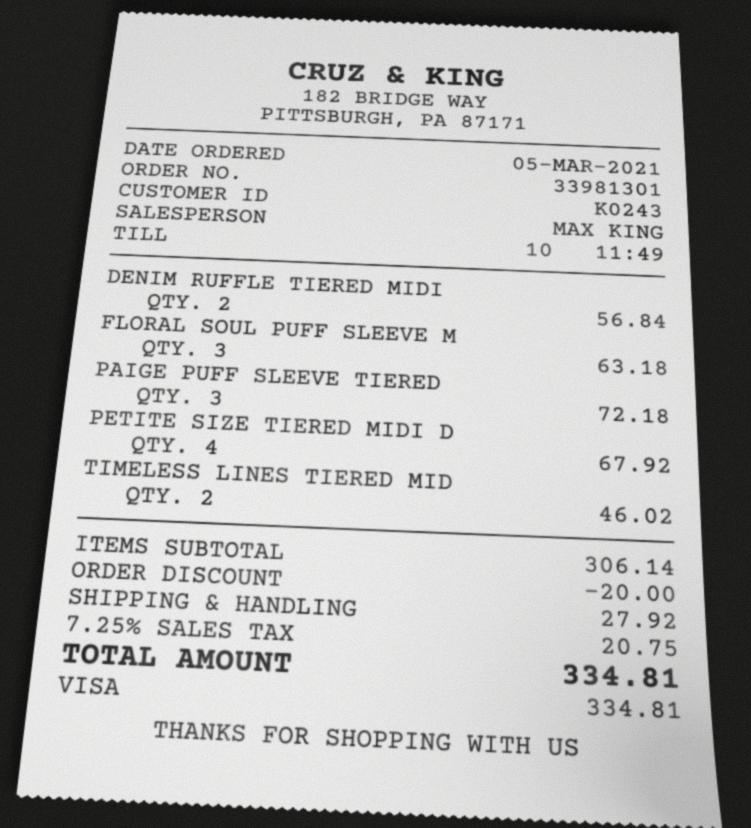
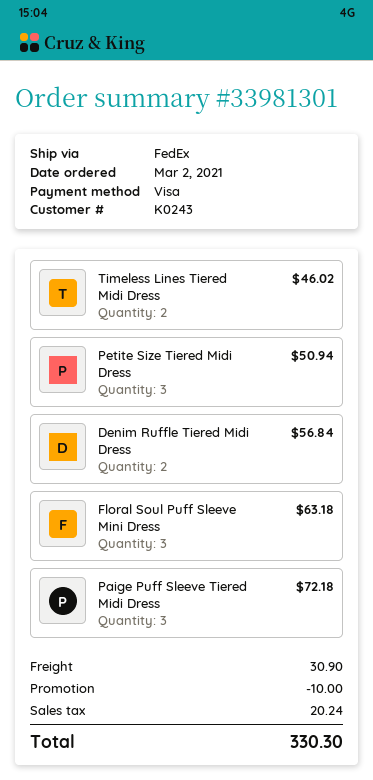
order date: 2021-03-05 -> 2021-03-02
PETITE SIZE TIERED MIDI D: 4 for 67.92 -> 3 for 50.94
discount: 20.00 -> 10.00
shipping: 27.92 -> 30.90
tax: 20.75 -> 20.24
total: 334.81 -> 330.30

